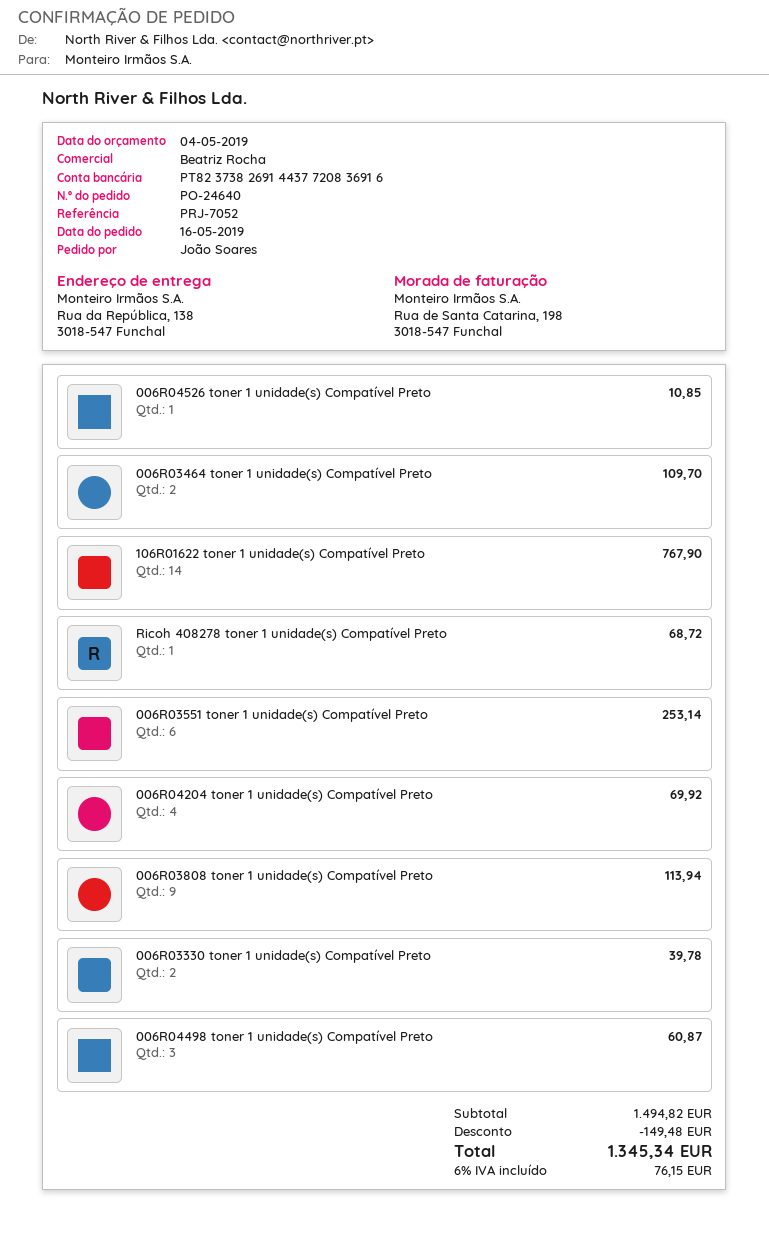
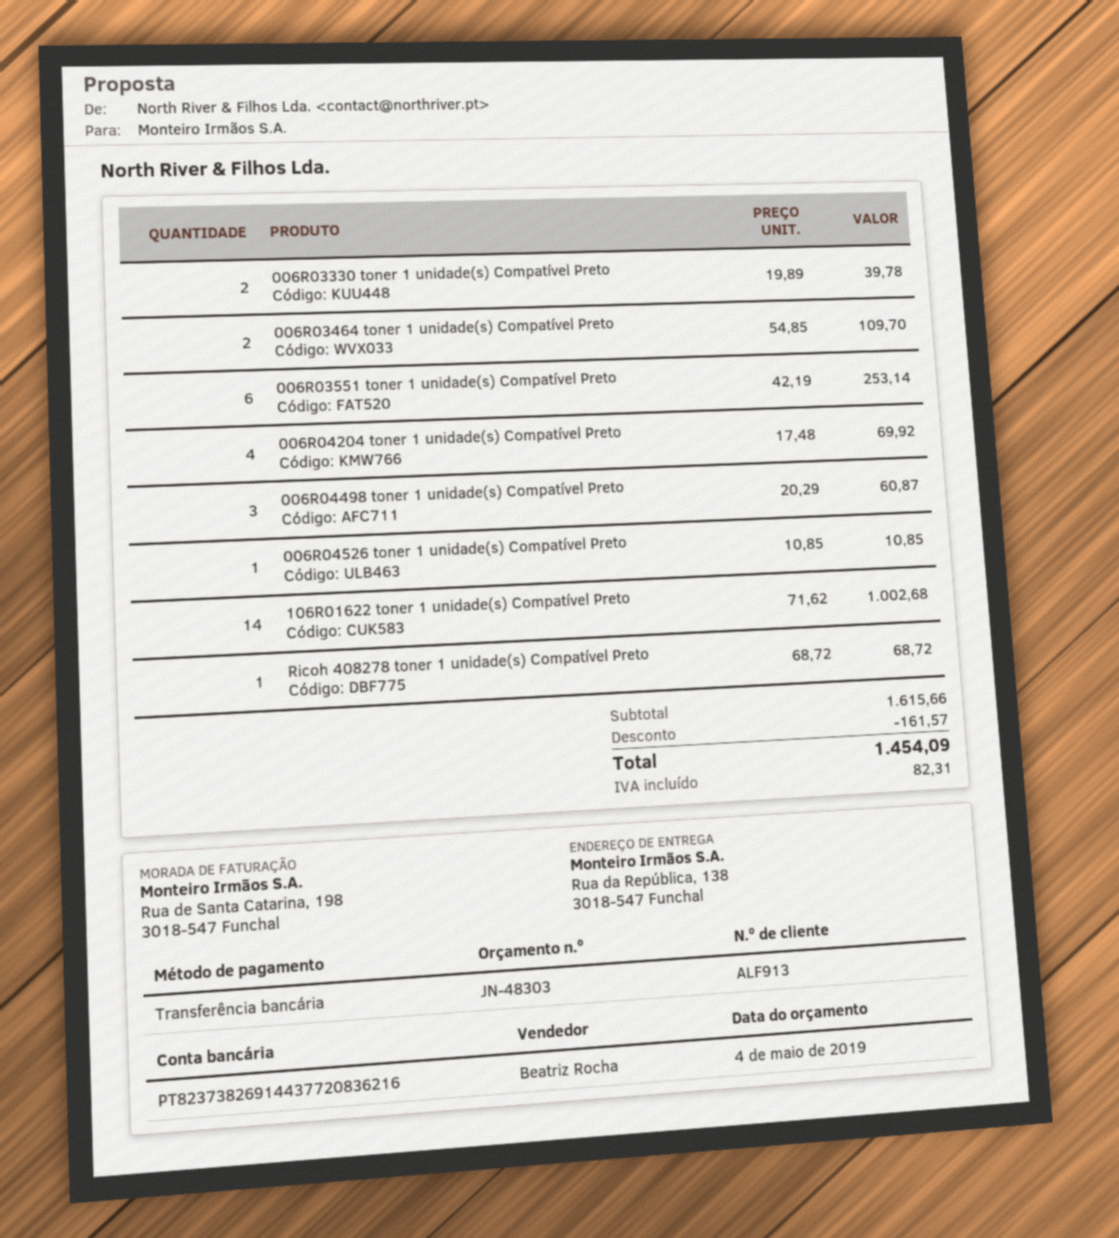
bank account: PT82373826914437720836916 -> PT82373826914437720836216
106R01622 toner 1 unidade(s) Compatível Preto: 14 for 767.90 -> 14 for 1002.68
006R03808 toner 1 unidade(s) Compatível Preto: 9 for 113.94 -> none
subtotal: 1494.82 -> 1615.66
discount: 149.48 -> 161.57
tax: 76.15 -> 82.31
total: 1345.34 -> 1454.09

